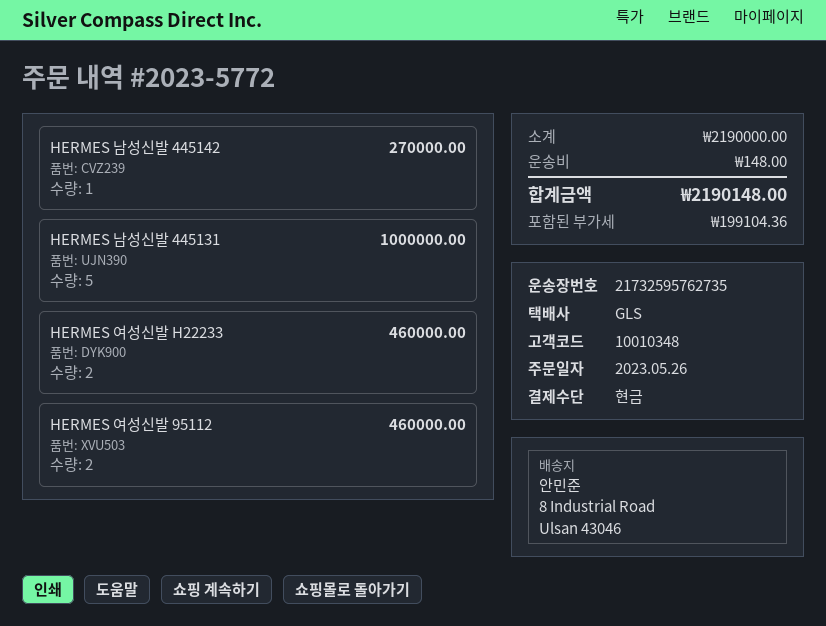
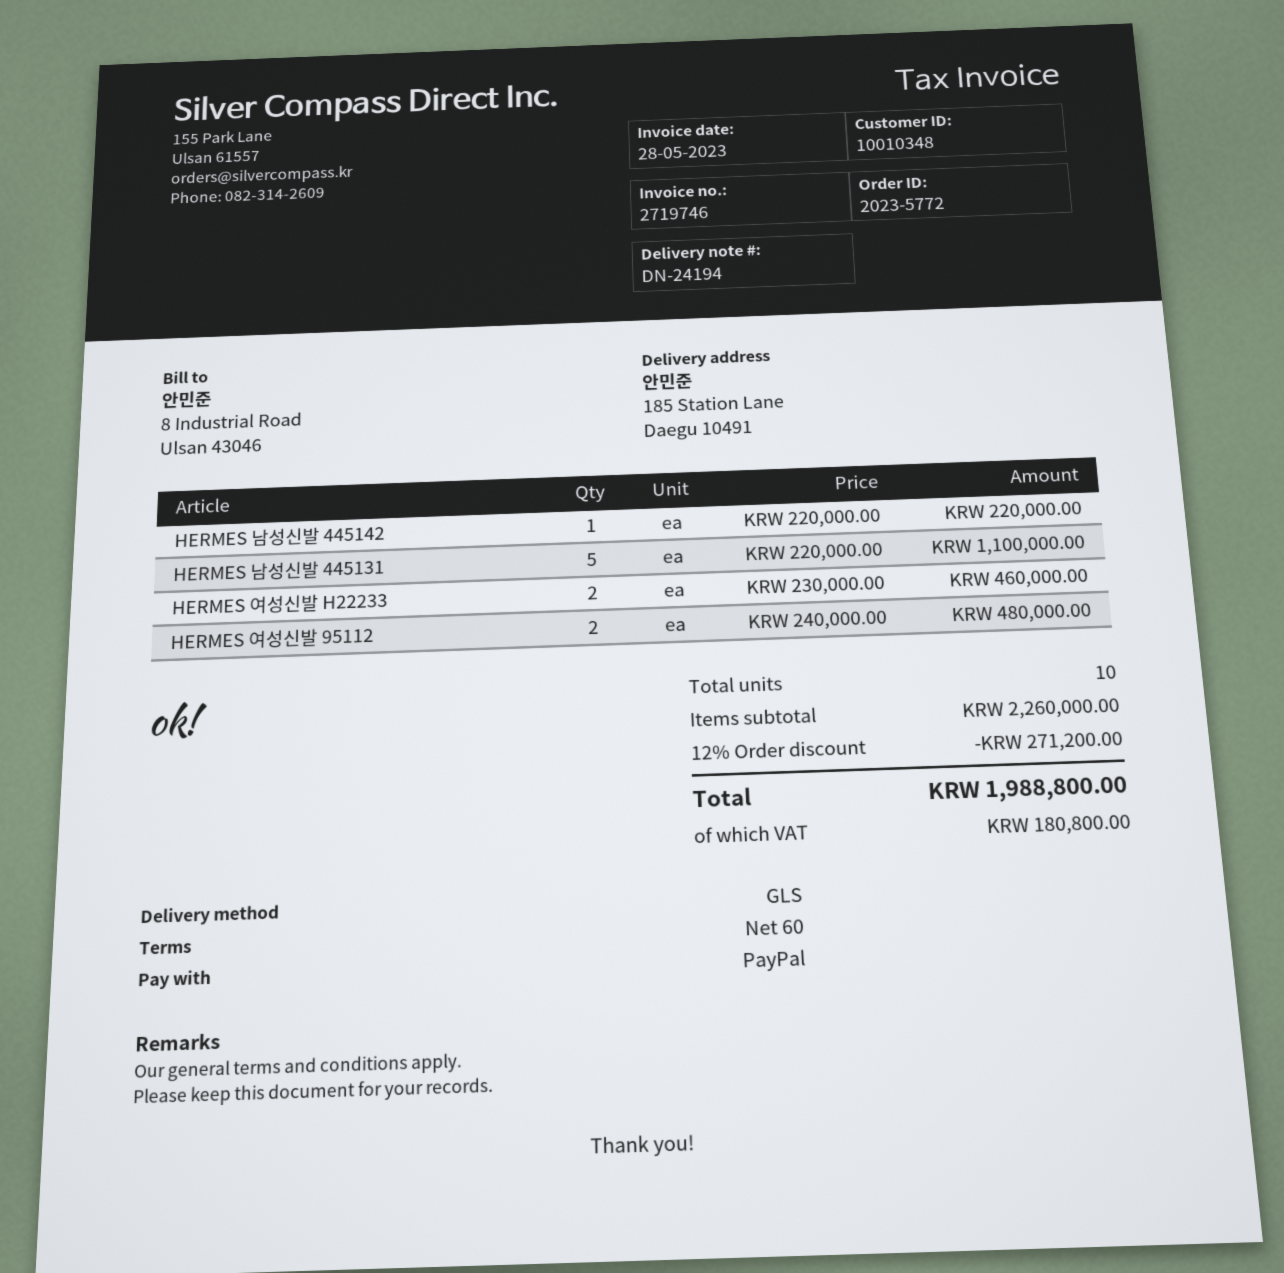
payment method: cash -> PayPal
ship to: 8 Industrial Road, Ulsan 43046 -> 185 Station Lane, Daegu 10491
HERMES 남성신발 445142: 1 for 270000.00 -> 1 for 220000.00
HERMES 남성신발 445131: 5 for 1000000.00 -> 5 for 1100000.00
HERMES 여성신발 95112: 2 for 460000.00 -> 2 for 480000.00
subtotal: 2190000.00 -> 2260000.00
discount: none -> 12% = 271200.00
shipping: 148.00 -> none
tax: 199104.36 -> 180800.00
total: 2190148.00 -> 1988800.00

